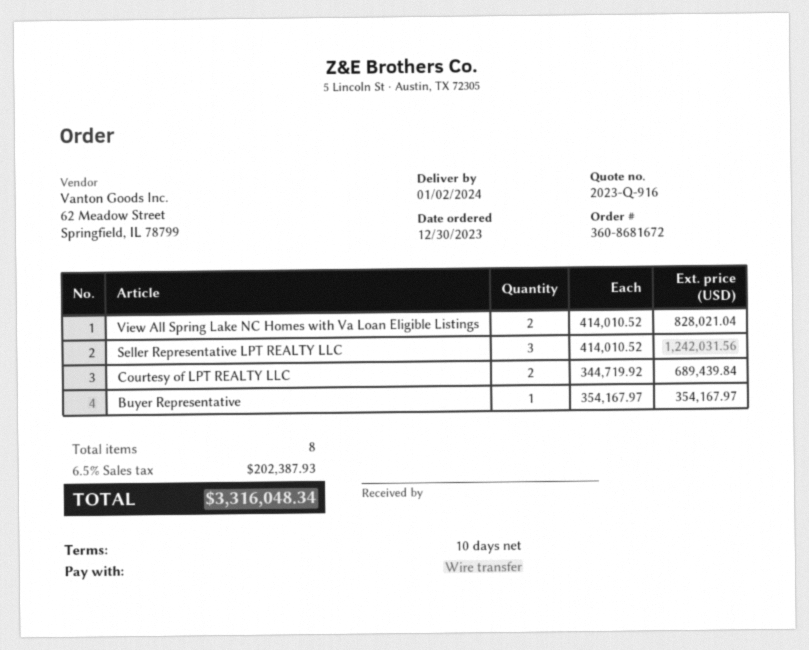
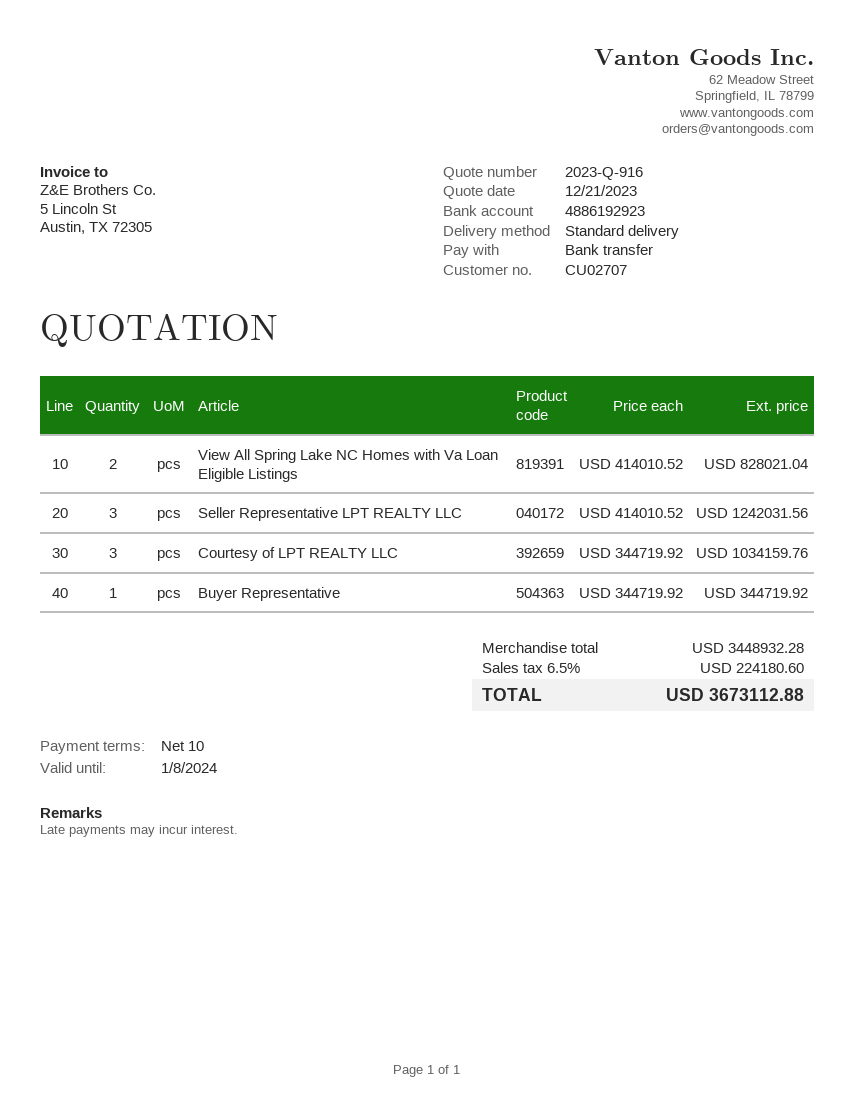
Courtesy of LPT REALTY LLC: 2 x 344719.92 = 689439.84 -> 3 x 344719.92 = 1034159.76
Buyer Representative: 1 x 354167.97 = 354167.97 -> 1 x 344719.92 = 344719.92
tax: 6.5% = 202387.93 -> 6.5% = 224180.60
total: 3316048.34 -> 3673112.88

